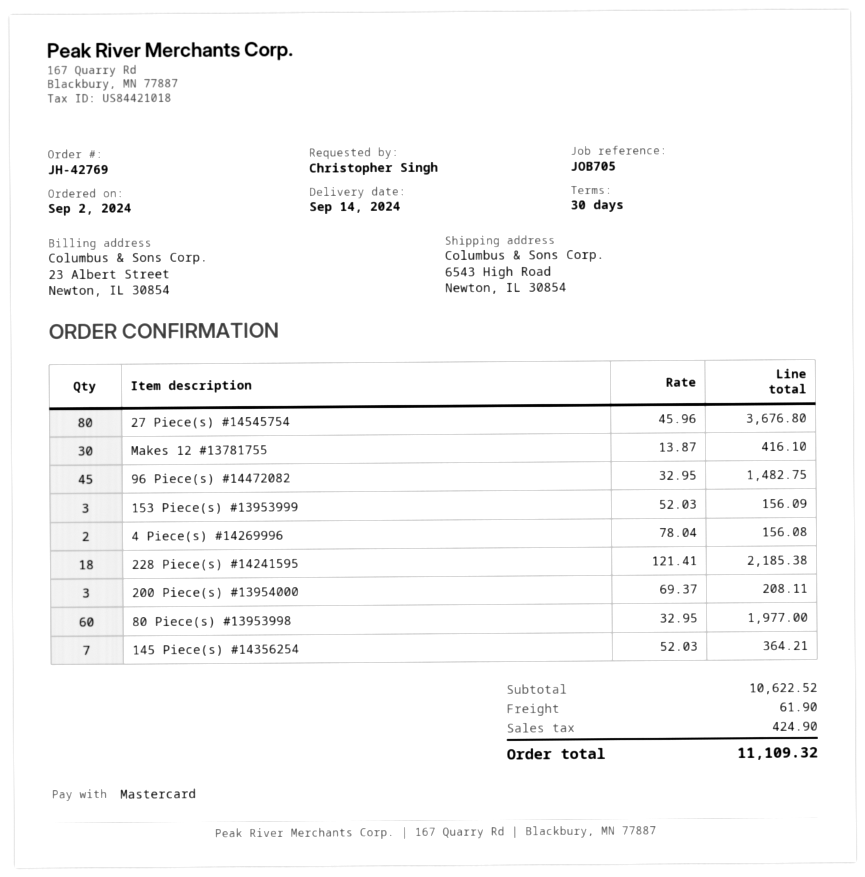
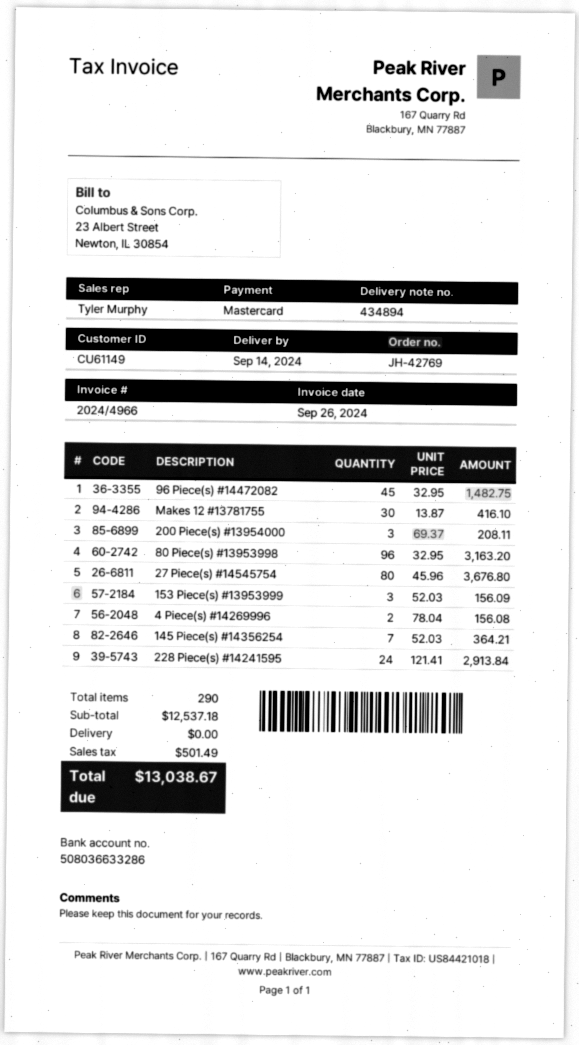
228 Piece(s) #14241595: 18 x 121.41 = 2185.38 -> 24 x 121.41 = 2913.84
80 Piece(s) #13953998: 60 x 32.95 = 1977.00 -> 96 x 32.95 = 3163.20
subtotal: 10622.52 -> 12537.18
shipping: 61.90 -> 0.00
tax: 424.90 -> 501.49
total: 11109.32 -> 13038.67

